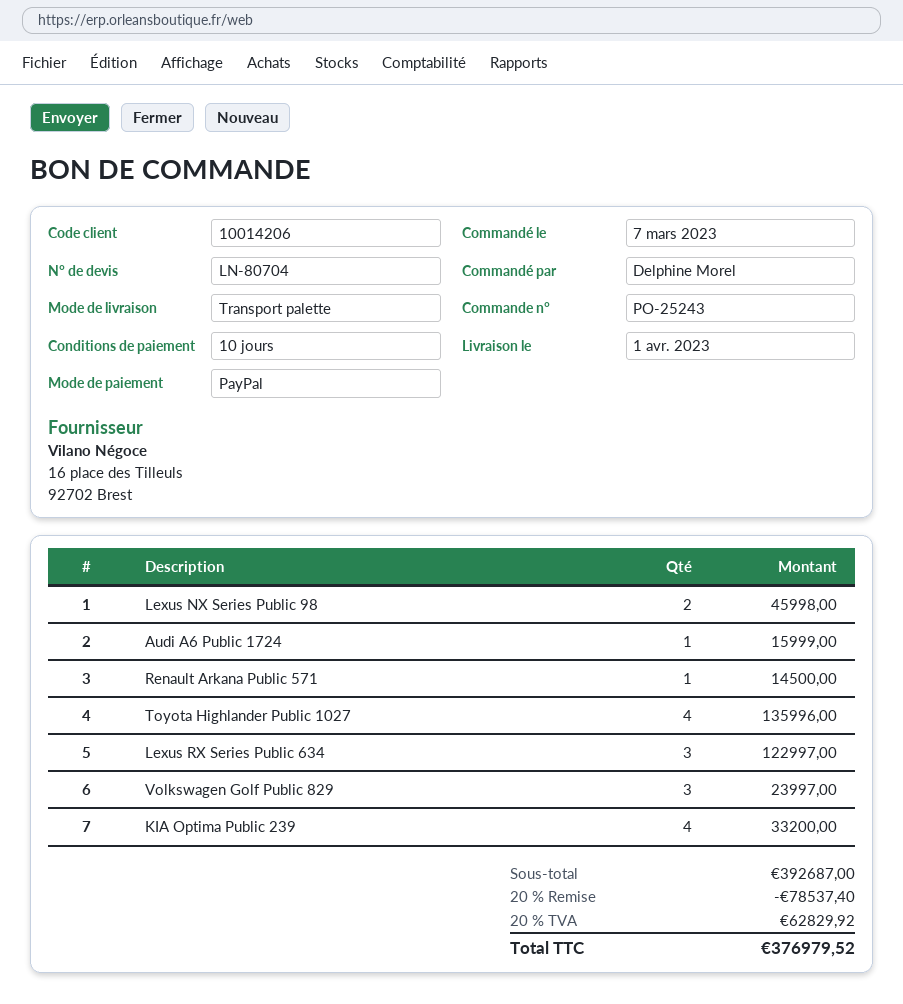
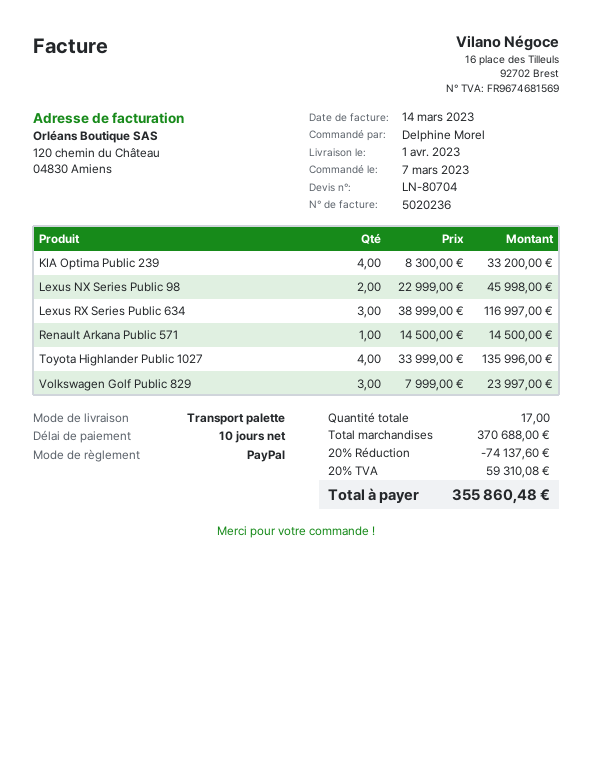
Audi A6 Public 1724: 1 for 15999.00 -> none
Lexus RX Series Public 634: 3 for 122997.00 -> 3 for 116997.00
subtotal: 392687.00 -> 370688.00
discount: 20% = 78537.40 -> 20% = 74137.60
tax: 20% = 62829.92 -> 20% = 59310.08
total: 376979.52 -> 355860.48

